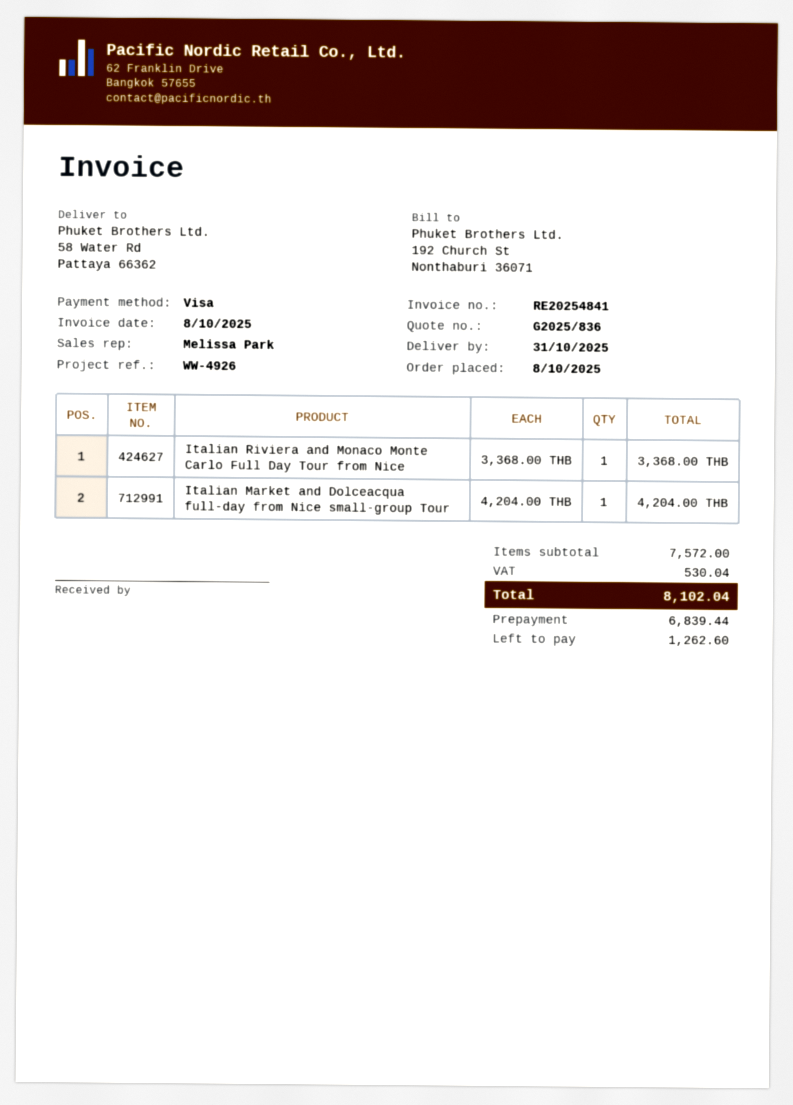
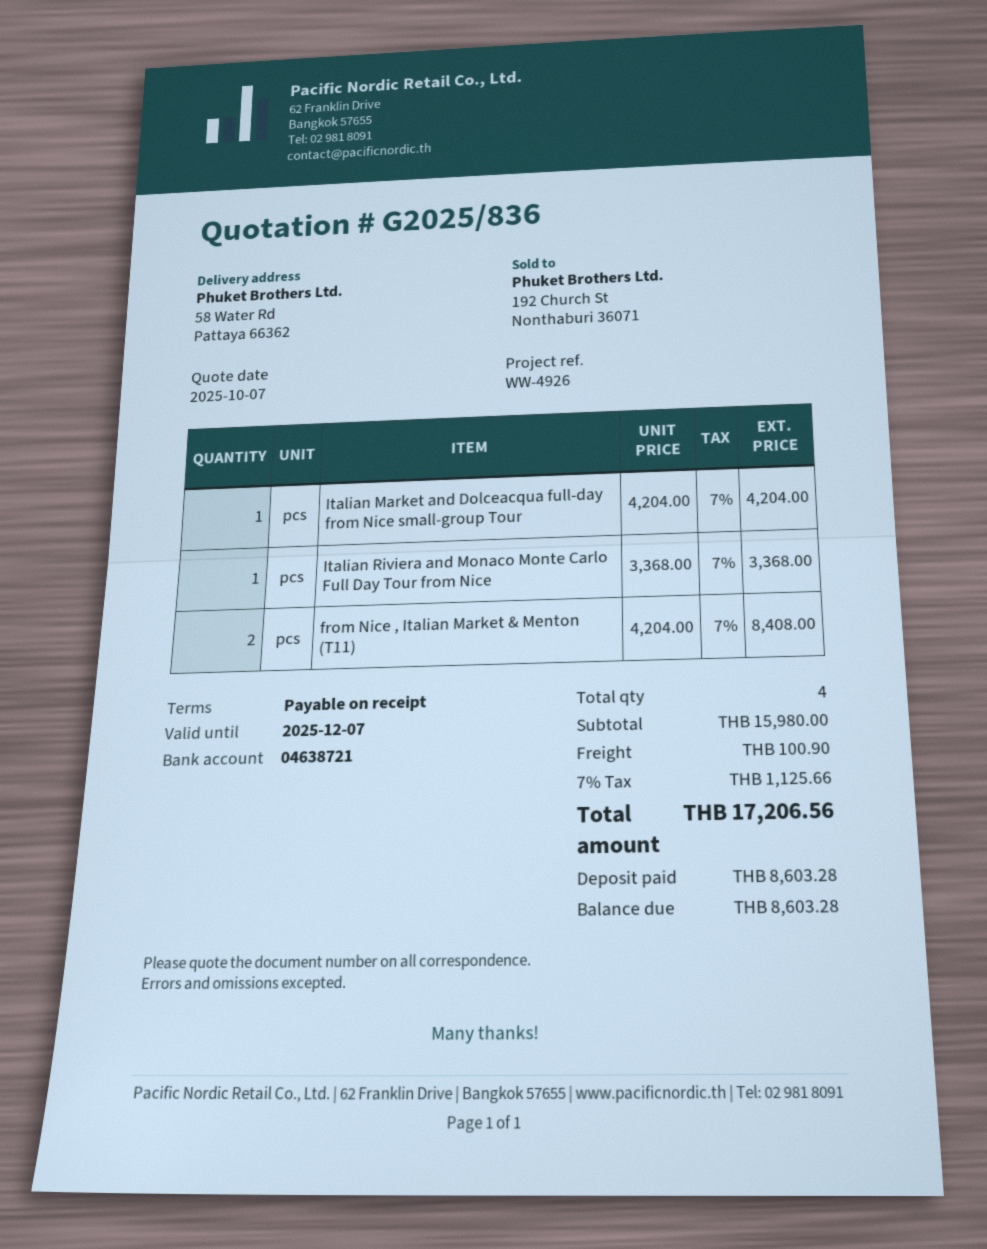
from Nice , Italian Market & Menton (T11): none -> 2 x 4204.00 = 8408.00
subtotal: 7572.00 -> 15980.00
shipping: none -> 100.90
tax: 530.04 -> 1125.66
total: 8102.04 -> 17206.56
deposit: 6839.44 -> 8603.28
balance: 1262.60 -> 8603.28

